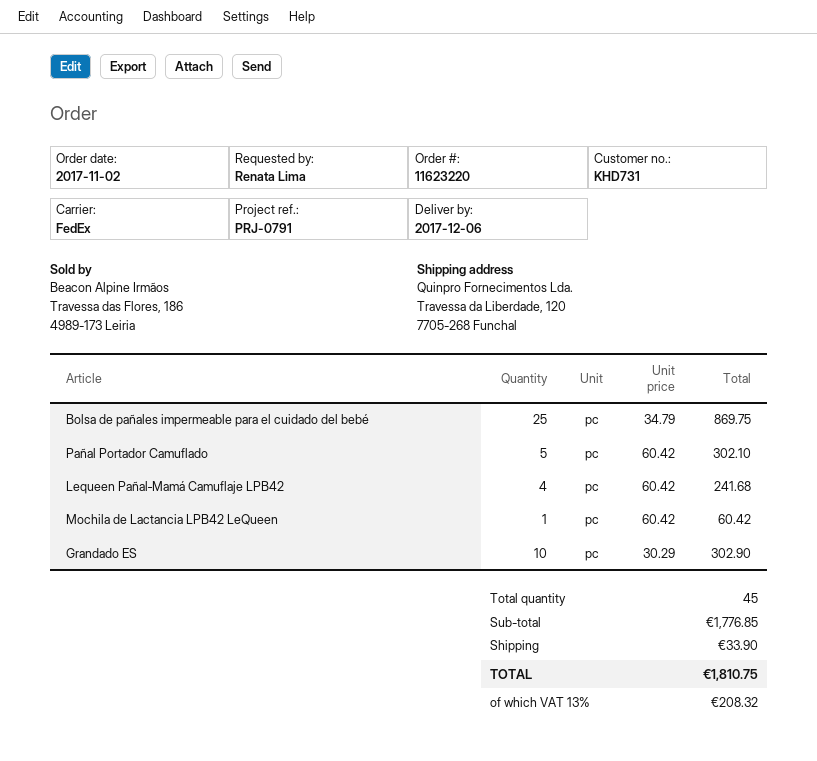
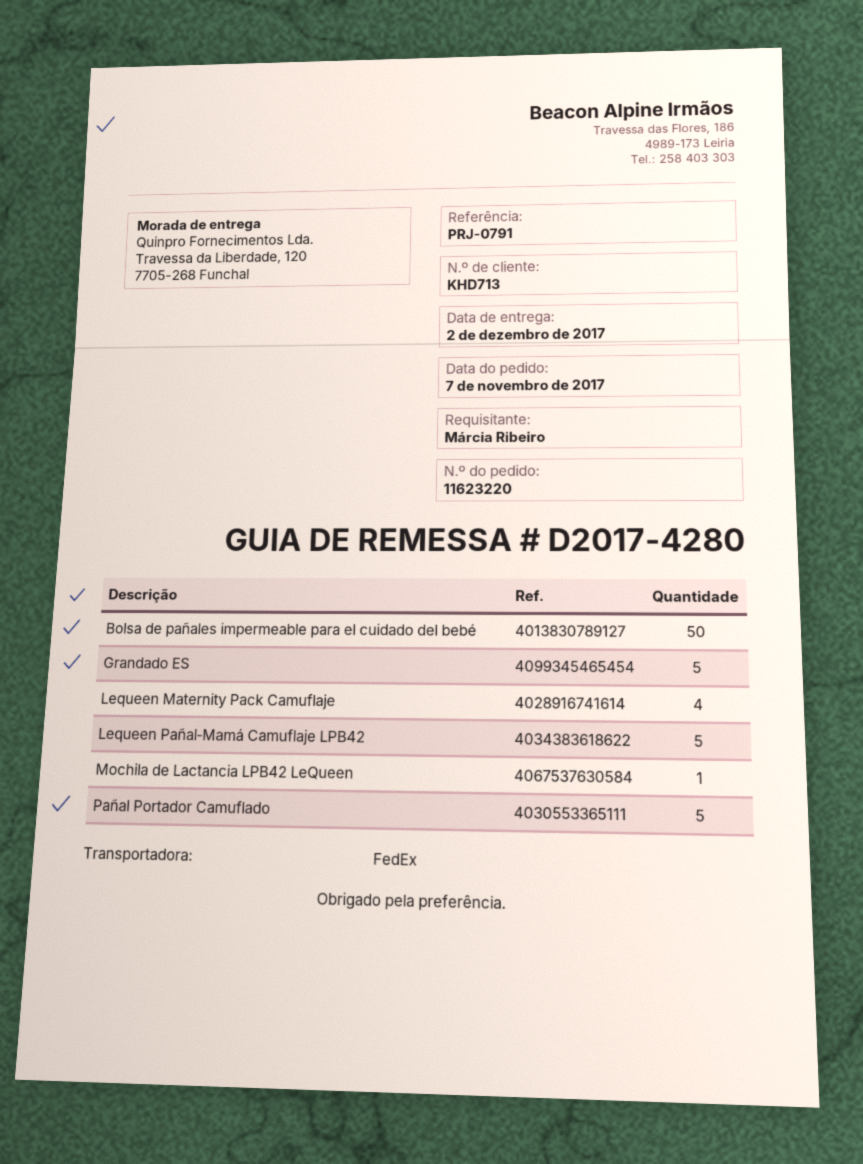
order date: 2017-11-02 -> 2017-11-07
delivery date: 2017-12-06 -> 2017-12-02
customer number: KHD731 -> KHD713
ordered by: Renata Lima -> Márcia Ribeiro
Bolsa de pañales impermeable para el cuidado del bebé: 25 -> 50
Lequeen Pañal‑Mamá Camuflaje LPB42: 4 -> 5
Grandado ES: 10 -> 5
Lequeen Maternity Pack Camuflaje: none -> 4

